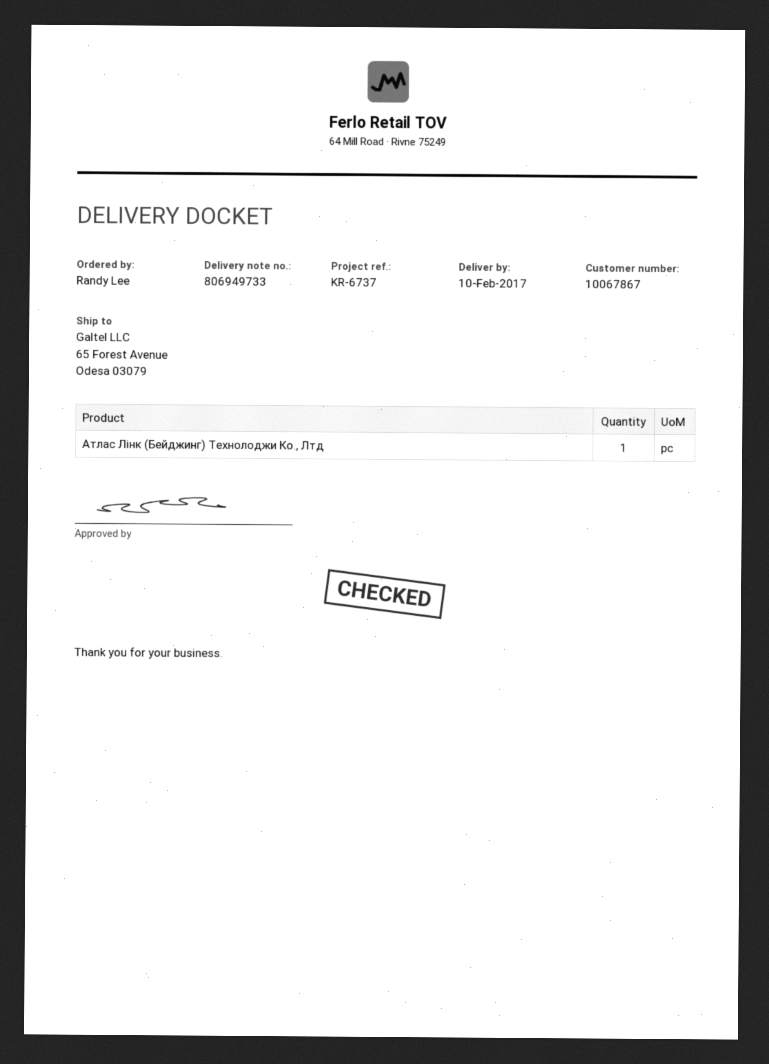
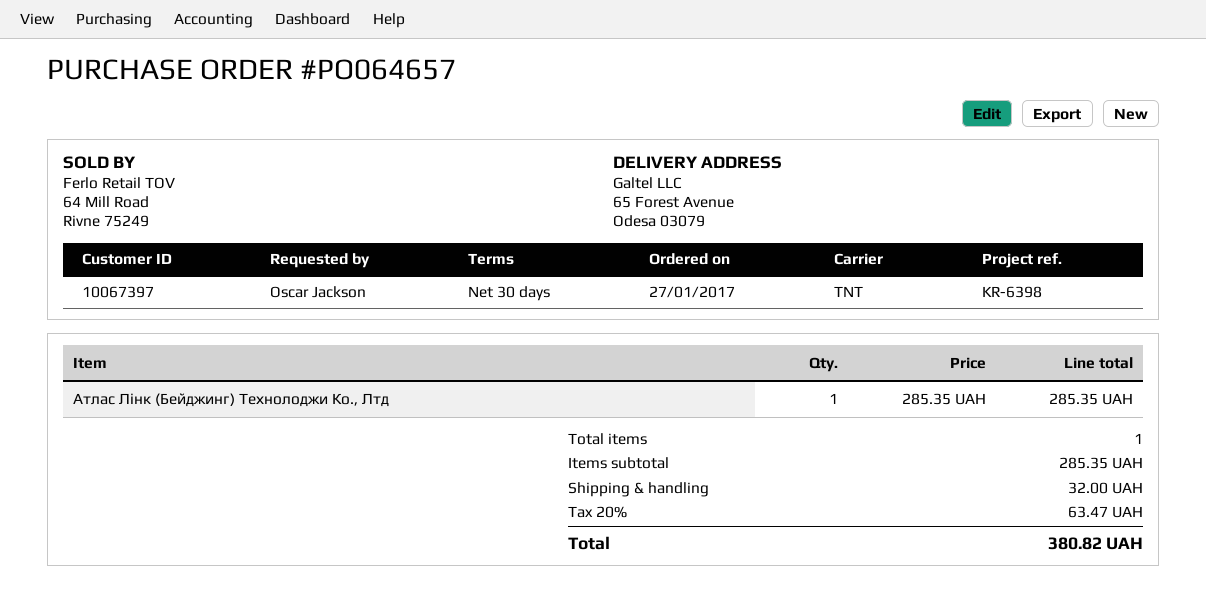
customer number: 10067867 -> 10067397
reference: KR-6737 -> KR-6398
ordered by: Randy Lee -> Oscar Jackson

